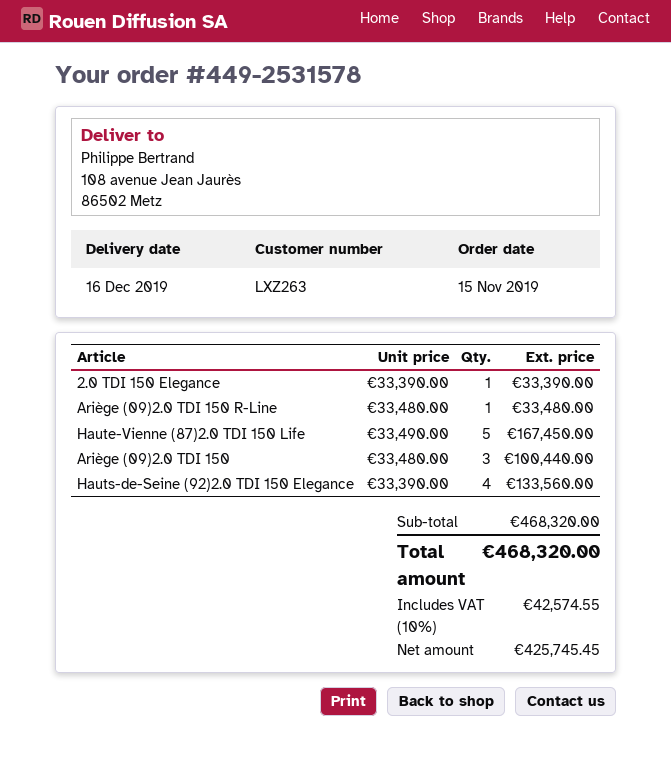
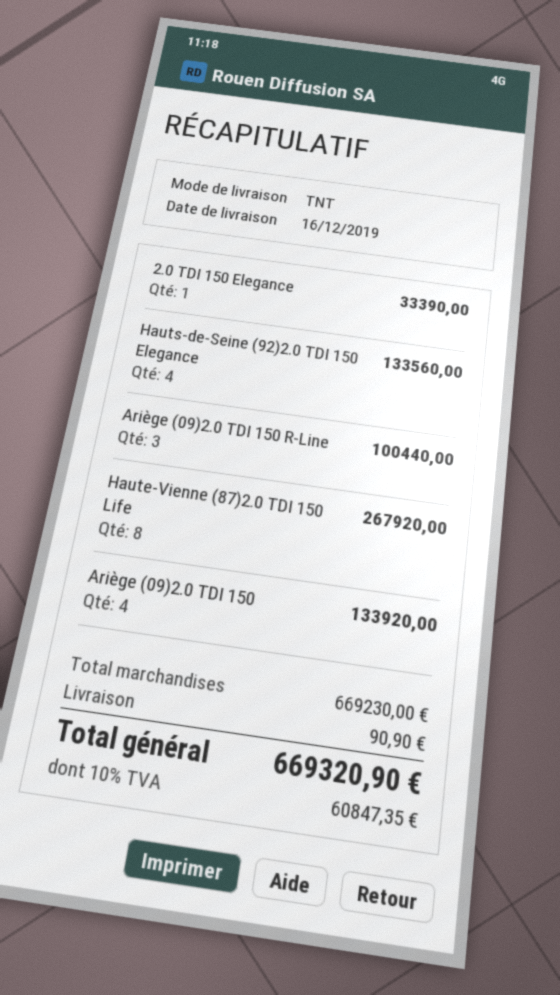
Ariège (09)2.0 TDI 150 R-Line: 1 for 33480.00 -> 3 for 100440.00
Haute-Vienne (87)2.0 TDI 150 Life: 5 for 167450.00 -> 8 for 267920.00
Ariège (09)2.0 TDI 150: 3 for 100440.00 -> 4 for 133920.00
subtotal: 468320.00 -> 669230.00
shipping: none -> 90.90
tax: 10% = 42574.55 -> 10% = 60847.35
total: 468320.00 -> 669320.90

